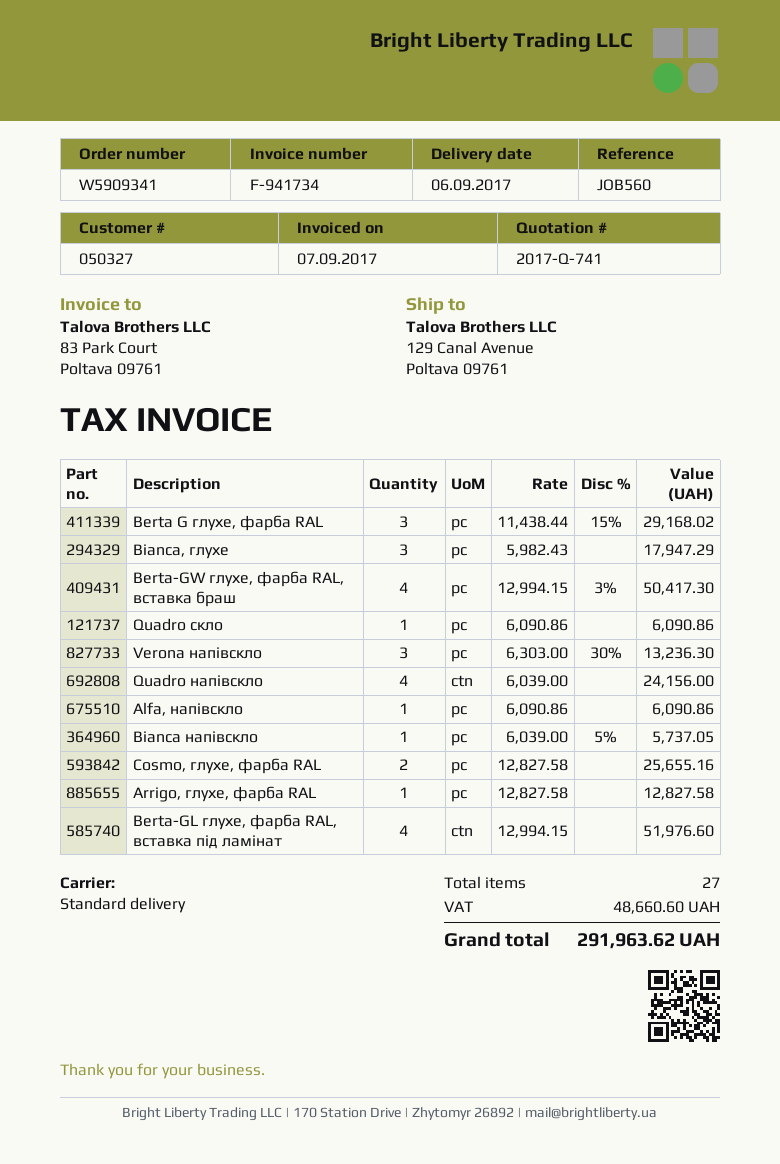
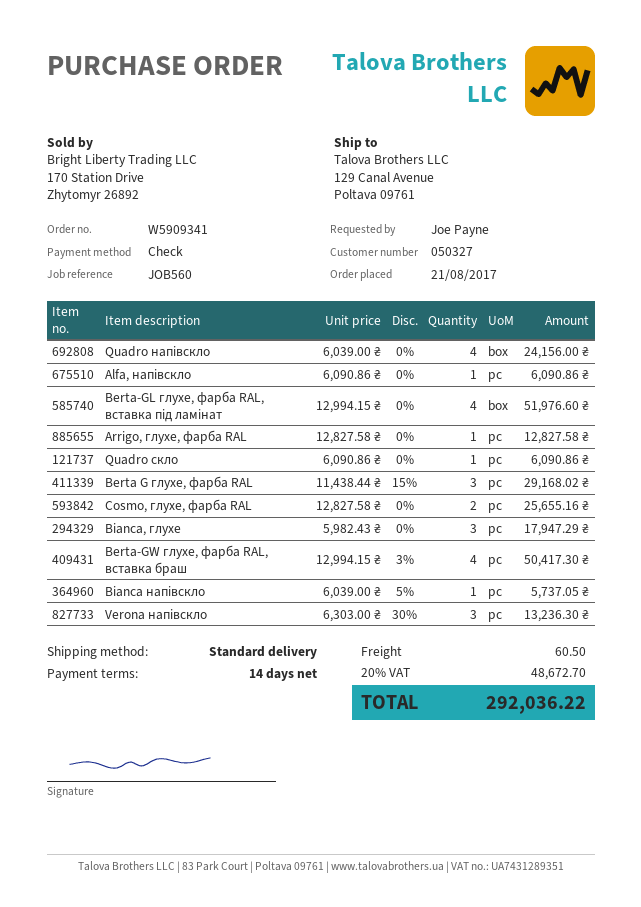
shipping: none -> 60.50
tax: 48660.60 -> 48672.70
total: 291963.62 -> 292036.22

